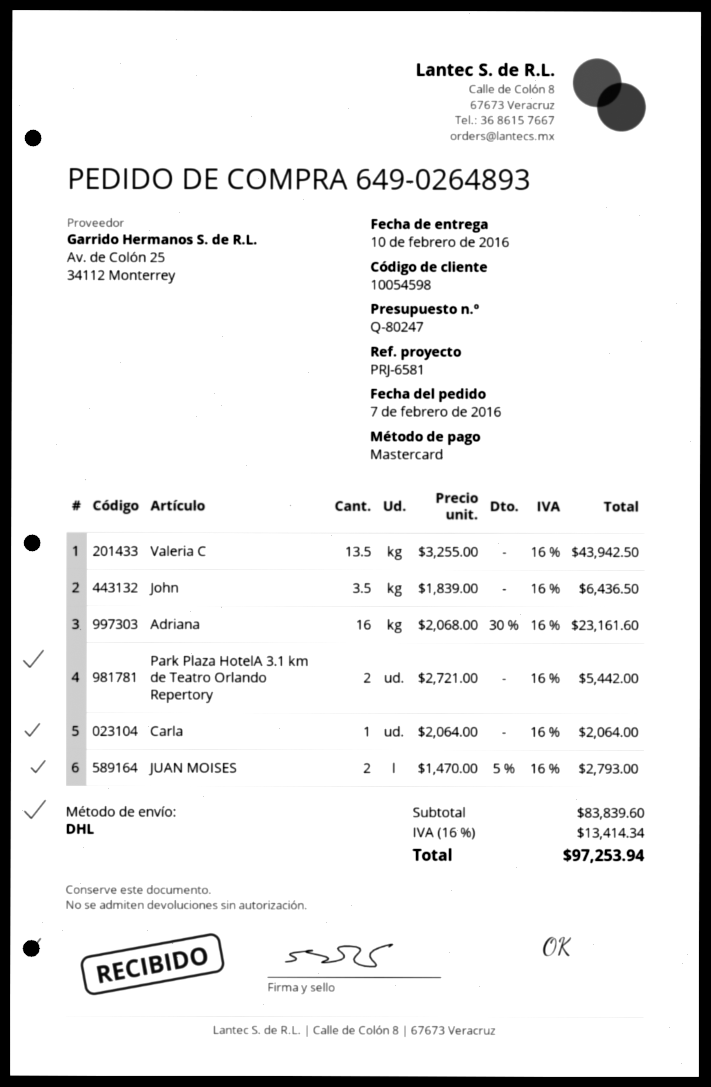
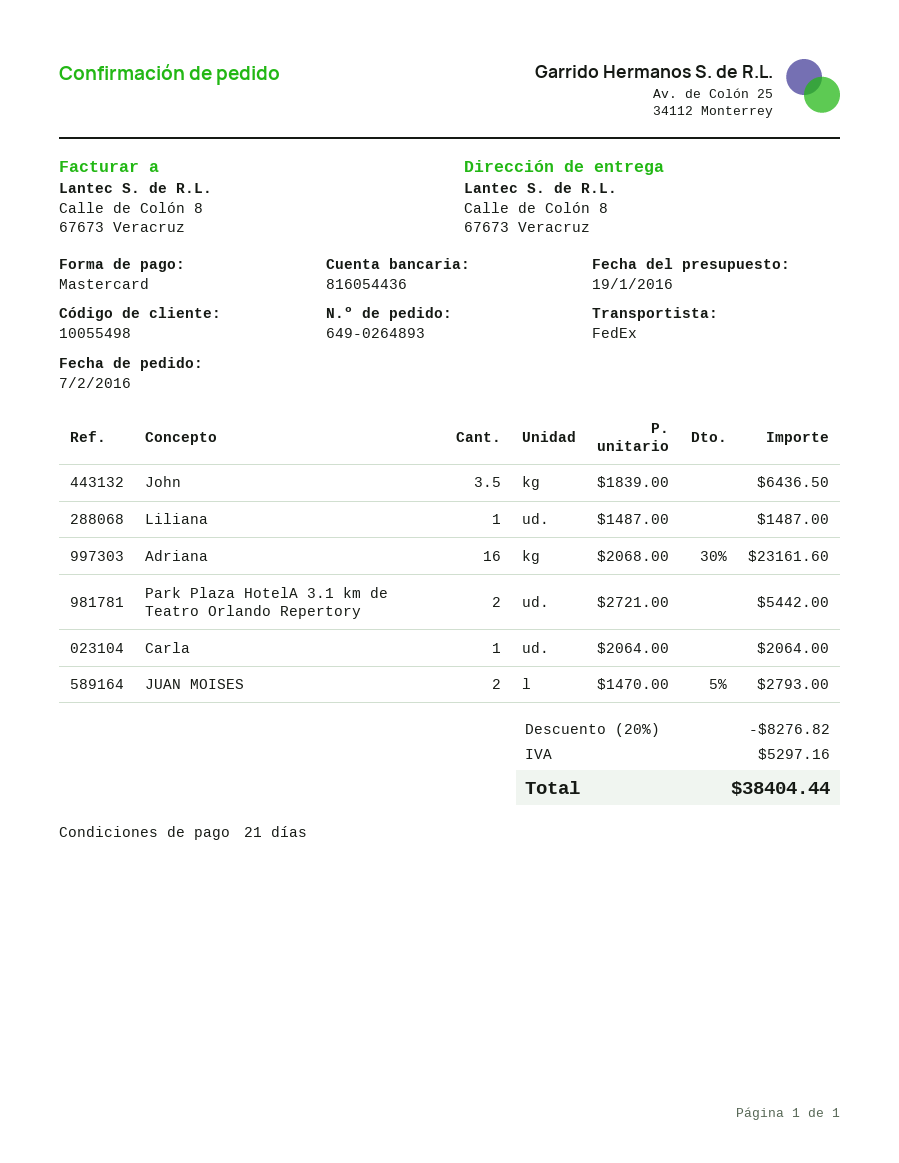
customer number: 10054598 -> 10055498
shipping method: DHL -> FedEx
Valeria C: 13.5 x 3255.00 = 43942.50 -> none
Liliana: none -> 1 x 1487.00 = 1487.00
discount: none -> 20% = 8276.82
tax: 13414.34 -> 5297.16
total: 97253.94 -> 38404.44

